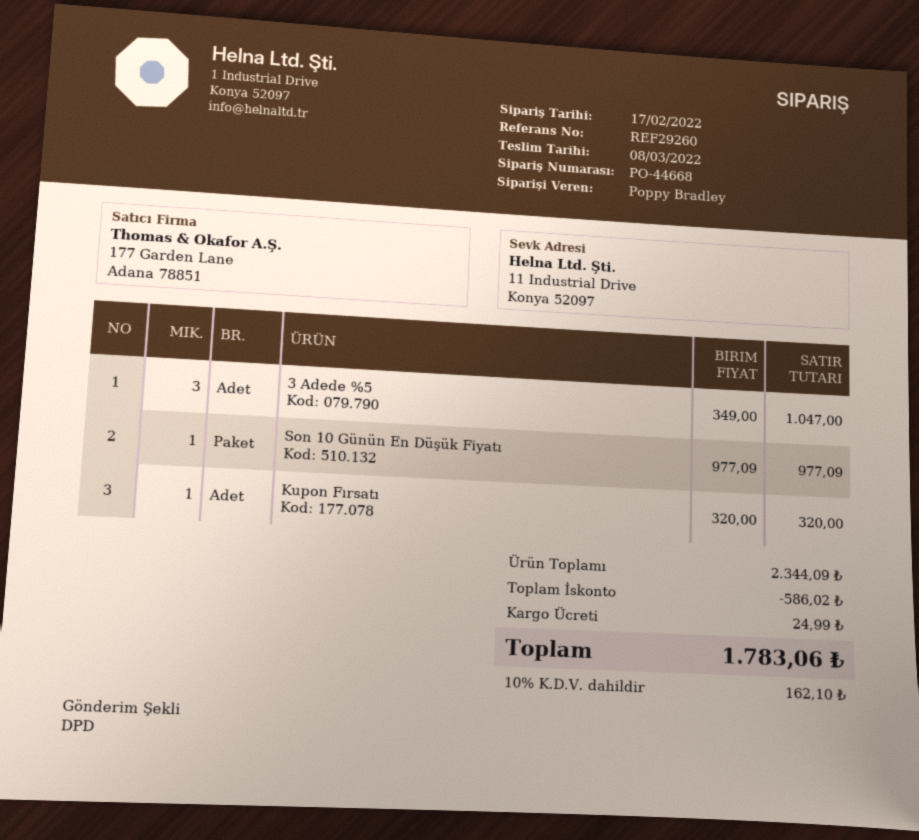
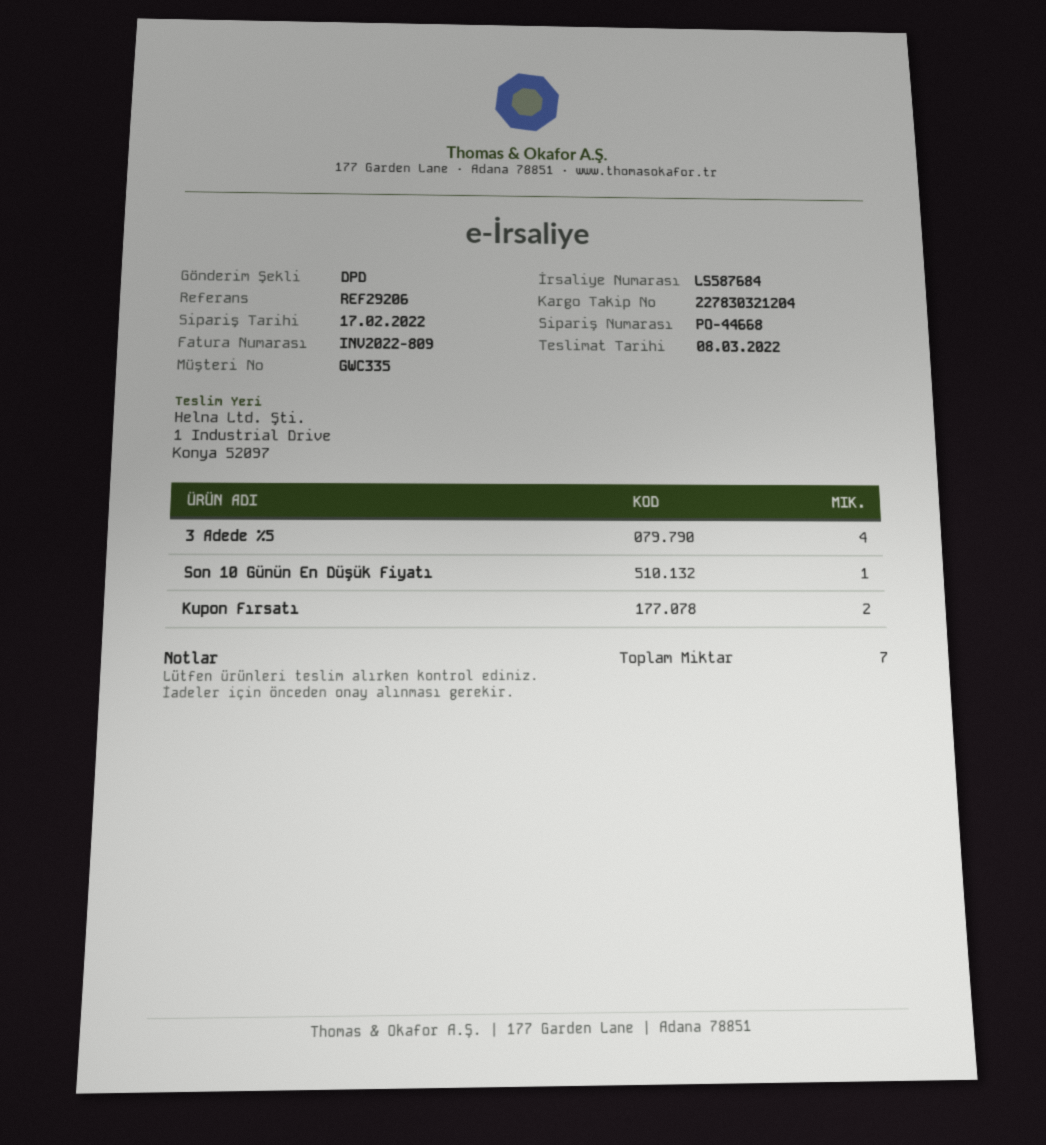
reference: REF29260 -> REF29206
ship to: 11 Industrial Drive, Konya 52097 -> 1 Industrial Drive, Konya 52097
3 Adede %5: 3 -> 4
Kupon Fırsatı: 1 -> 2

